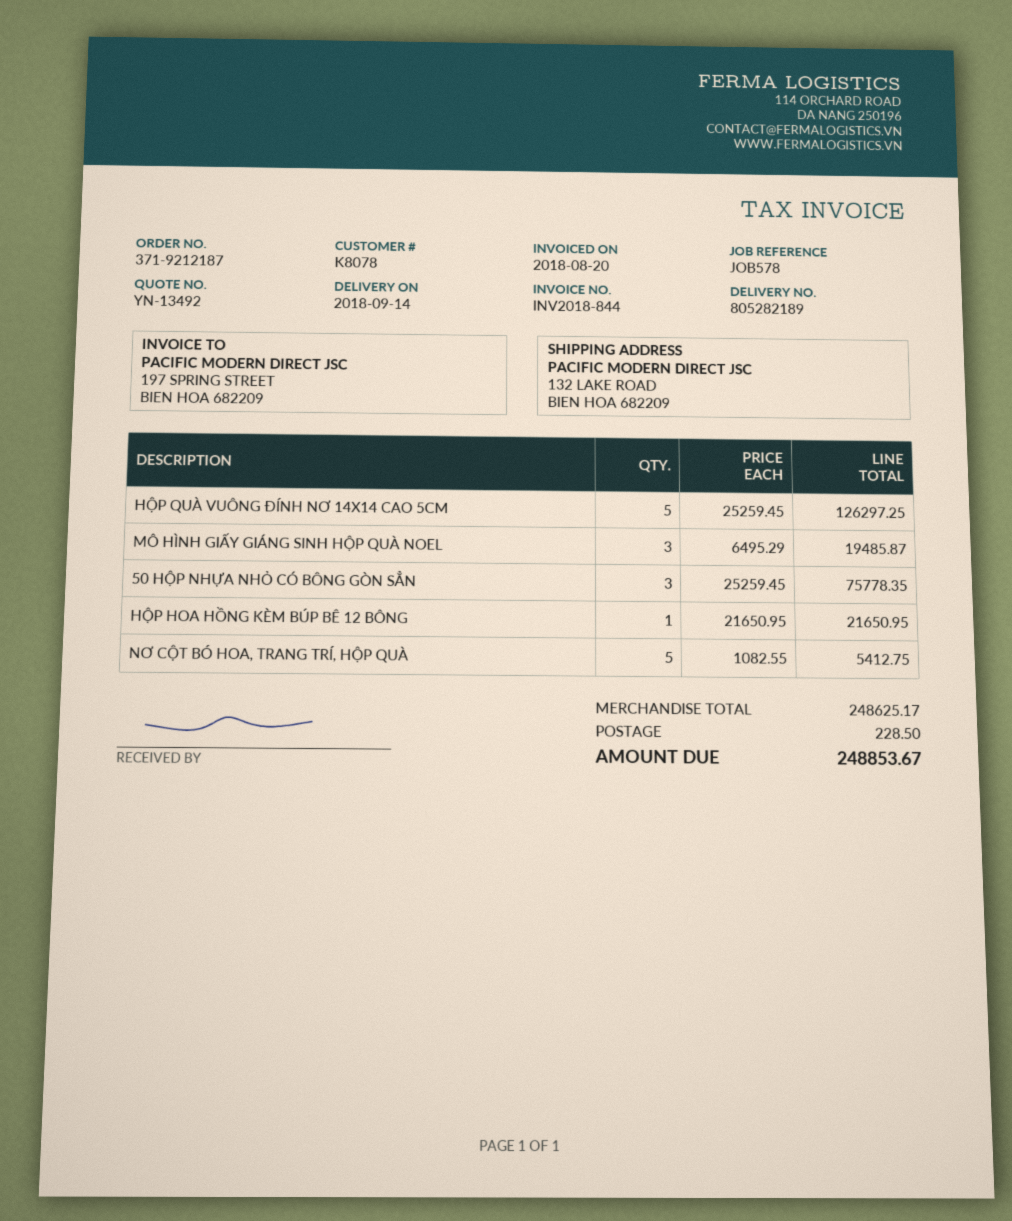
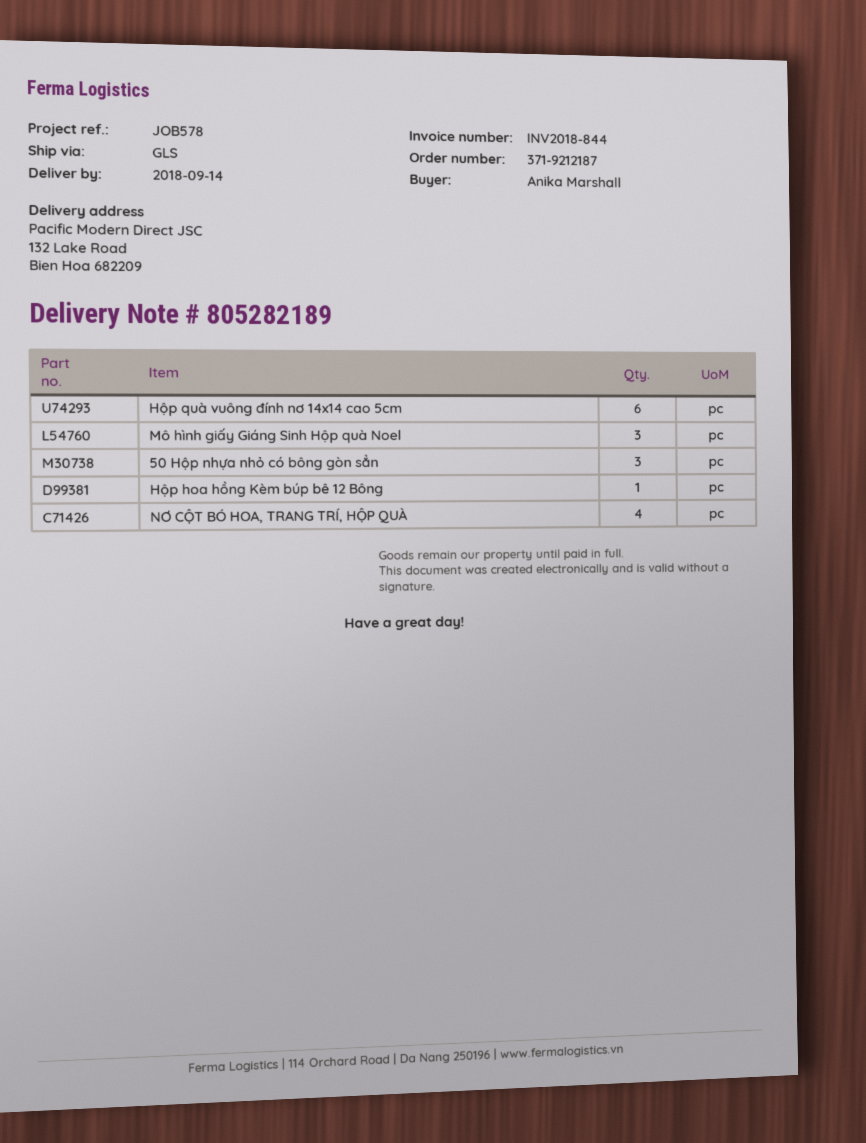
HỘP QUÀ VUÔNG ĐÍNH NƠ 14X14 CAO 5CM: 5 -> 6
NƠ CỘT BÓ HOA, TRANG TRÍ, HỘP QUÀ: 5 -> 4

